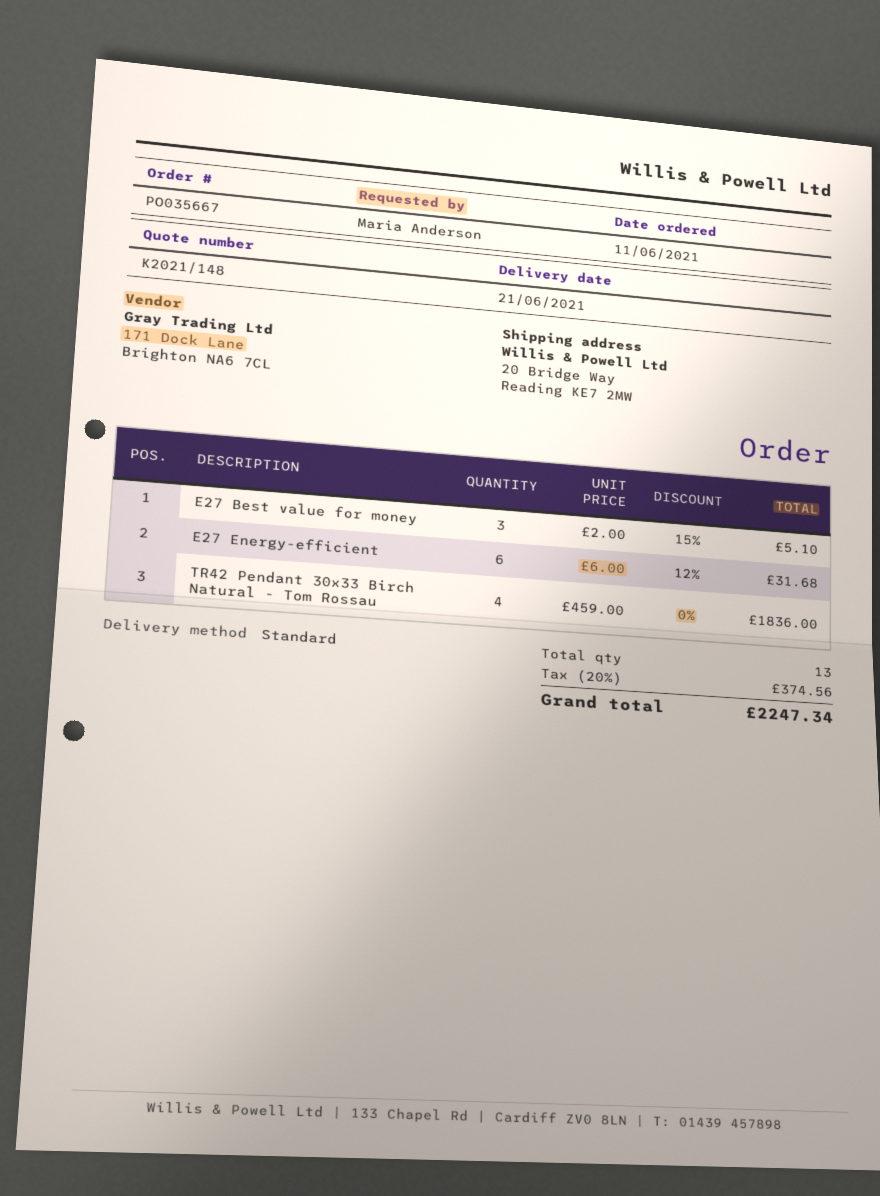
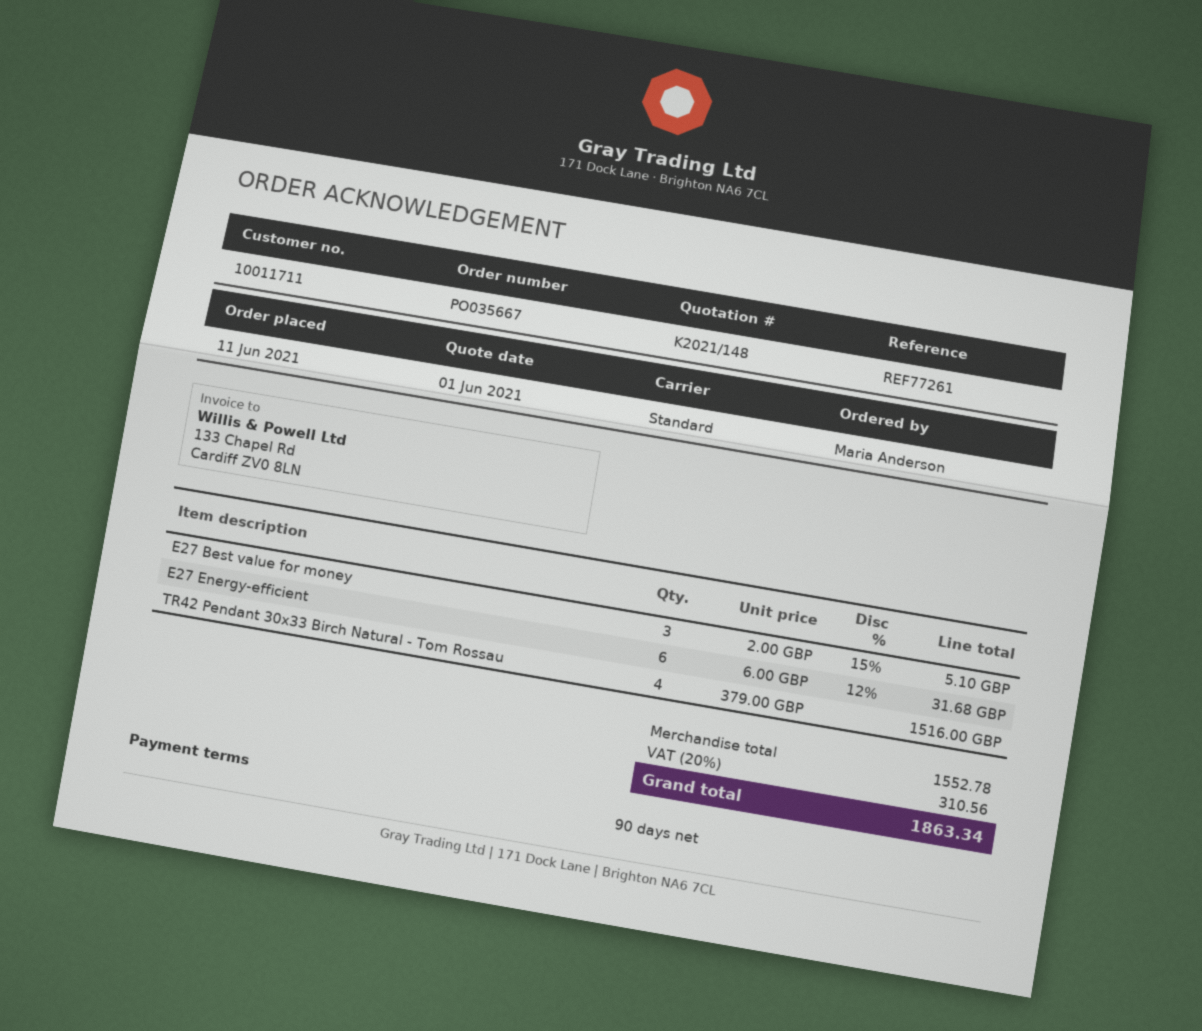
TR42 Pendant 30x33 Birch Natural - Tom Rossau: 4 x 459.00 = 1836.00 -> 4 x 379.00 = 1516.00
tax: 20% = 374.56 -> 20% = 310.56
total: 2247.34 -> 1863.34

